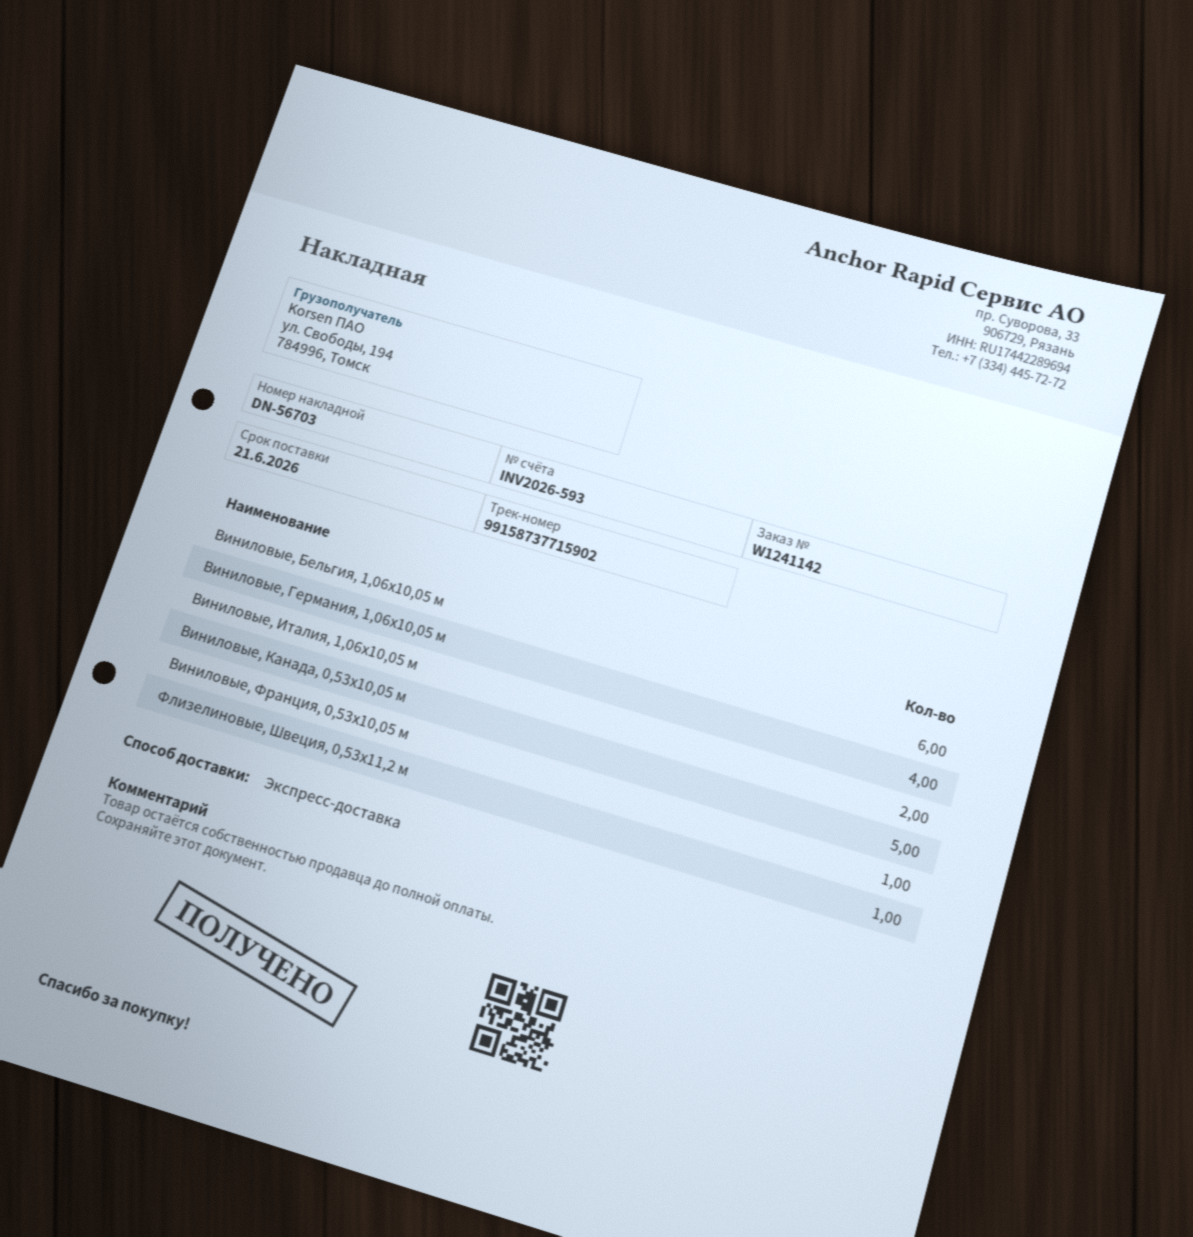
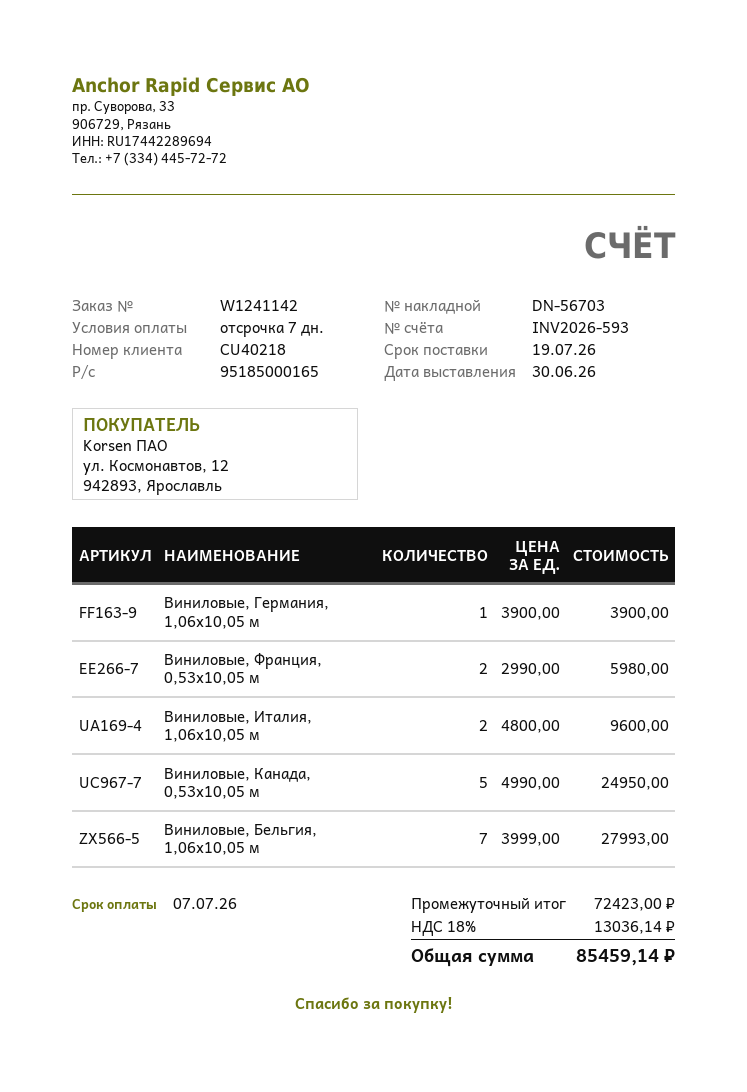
delivery date: 2026-06-21 -> 2026-07-19
Виниловые, Бельгия, 1,06x10,05 м: 6 -> 7
Виниловые, Германия, 1,06x10,05 м: 4 -> 1
Виниловые, Франция, 0,53x10,05 м: 1 -> 2
Флизелиновые, Швеция, 0,53x11,2 м: 1 -> none

